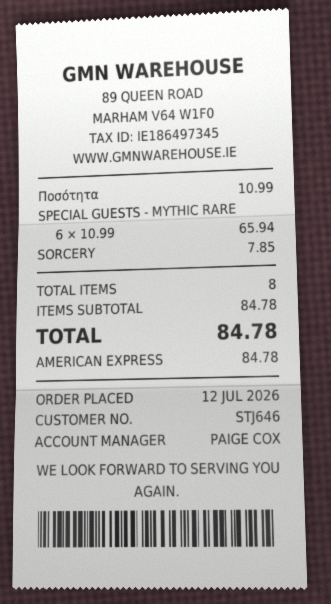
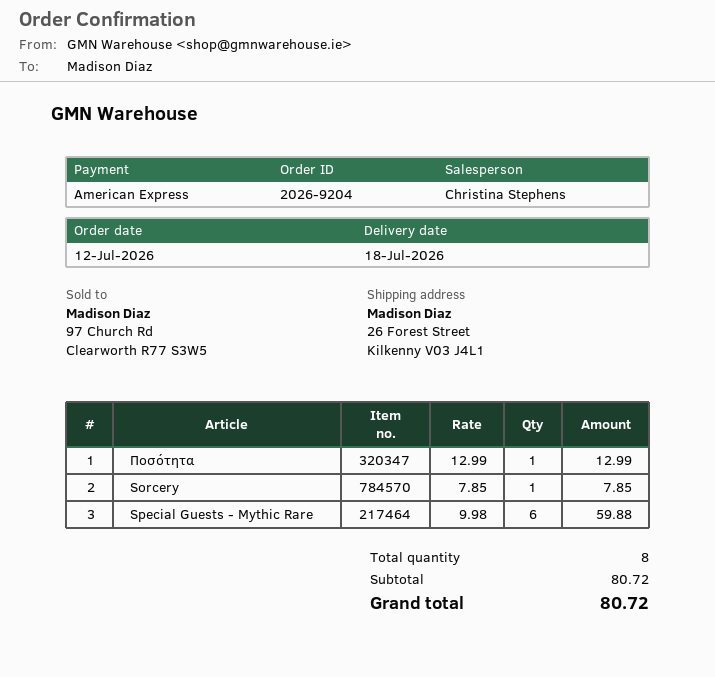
sales rep: PAIGE COX -> Christina Stephens
Ποσότητα: 1 x 10.99 = 10.99 -> 1 x 12.99 = 12.99
SPECIAL GUESTS - MYTHIC RARE: 6 x 10.99 = 65.94 -> 6 x 9.98 = 59.88
subtotal: 84.78 -> 80.72
total: 84.78 -> 80.72

